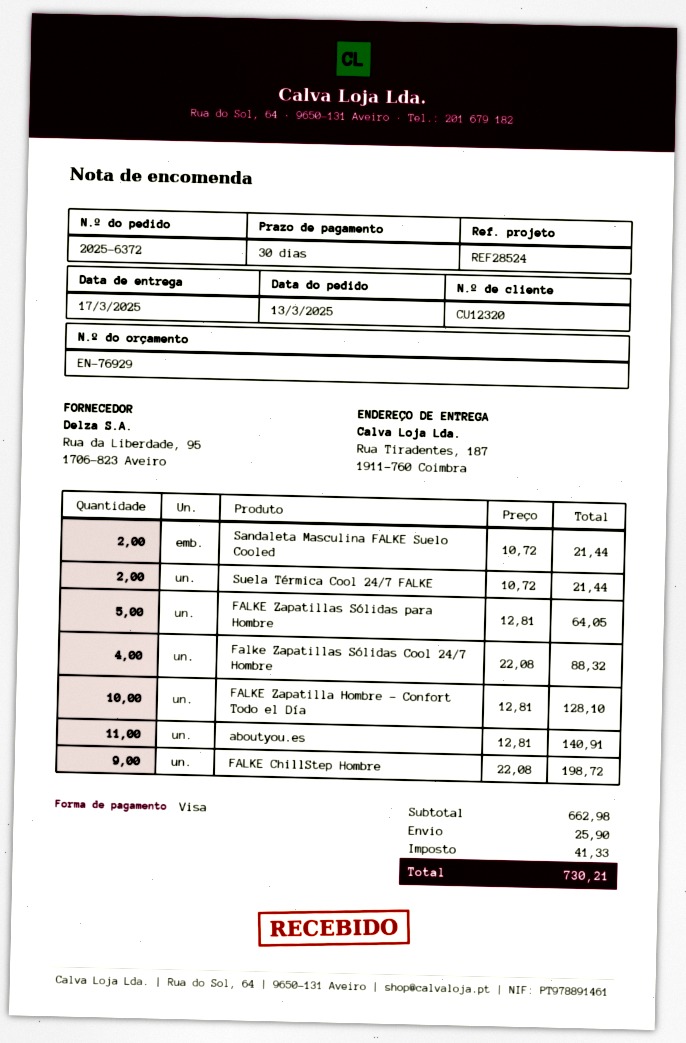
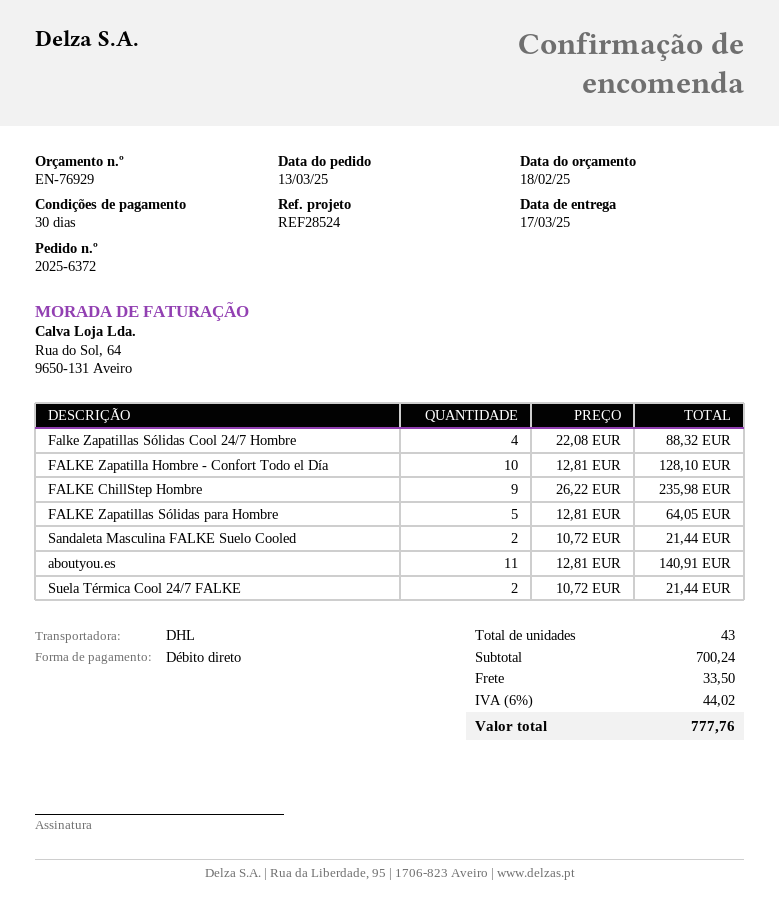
payment method: Visa -> direct debit
FALKE ChillStep Hombre: 9 x 22.08 = 198.72 -> 9 x 26.22 = 235.98
subtotal: 662.98 -> 700.24
shipping: 25.90 -> 33.50
tax: 41.33 -> 44.02
total: 730.21 -> 777.76

